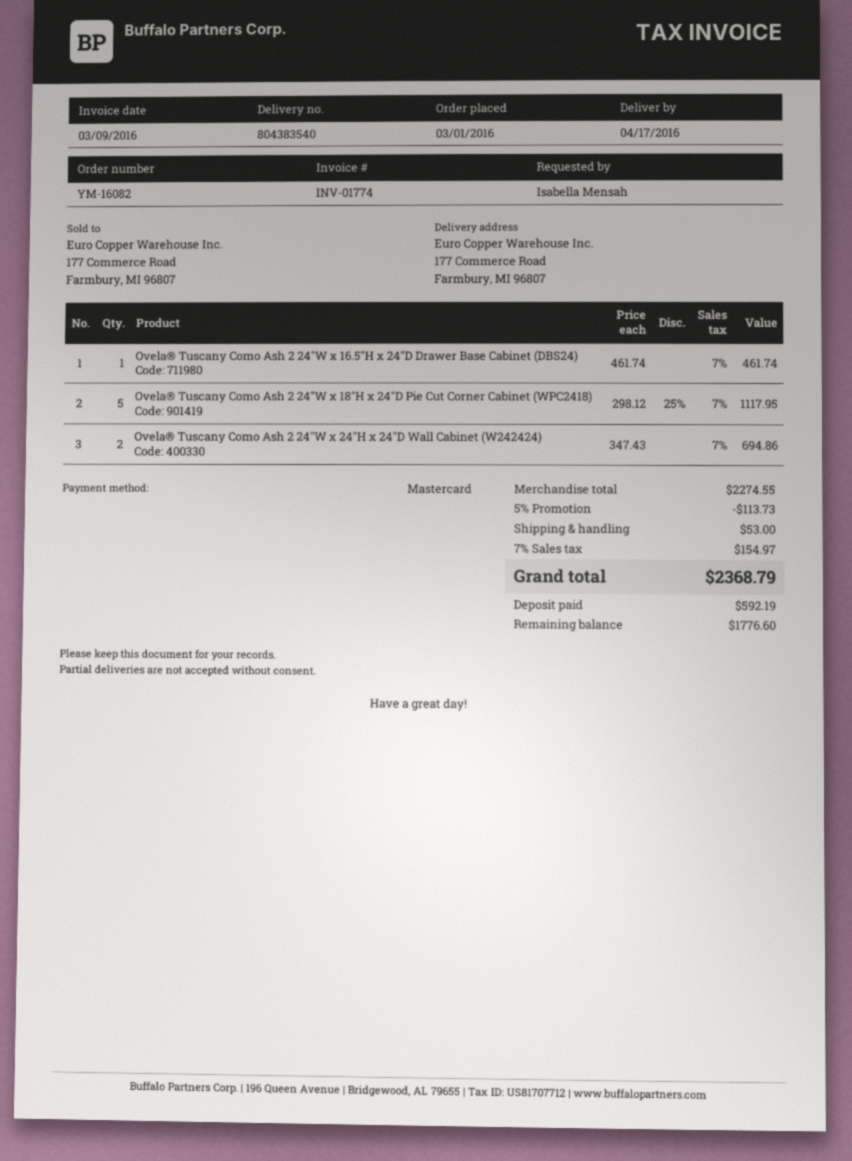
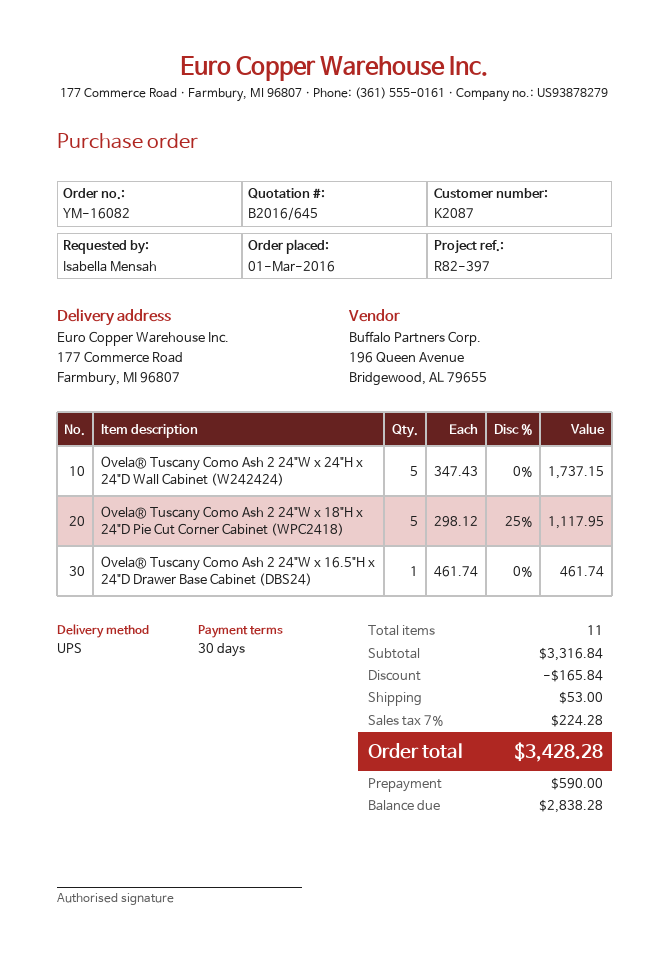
Ovela® Tuscany Como Ash 2 24"W x 24"H x 24"D Wall Cabinet (W242424): 2 x 347.43 = 694.86 -> 5 x 347.43 = 1737.15
subtotal: 2274.55 -> 3316.84
discount: 113.73 -> 165.84
tax: 7% = 154.97 -> 7% = 224.28
total: 2368.79 -> 3428.28
deposit: 592.19 -> 590.00
balance: 1776.60 -> 2838.28

